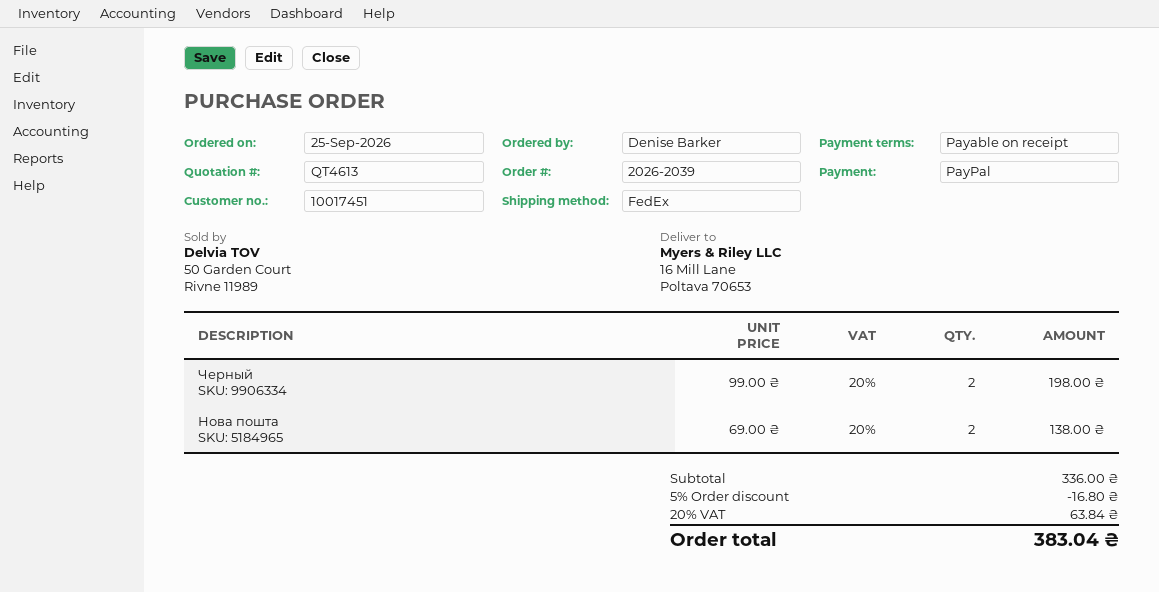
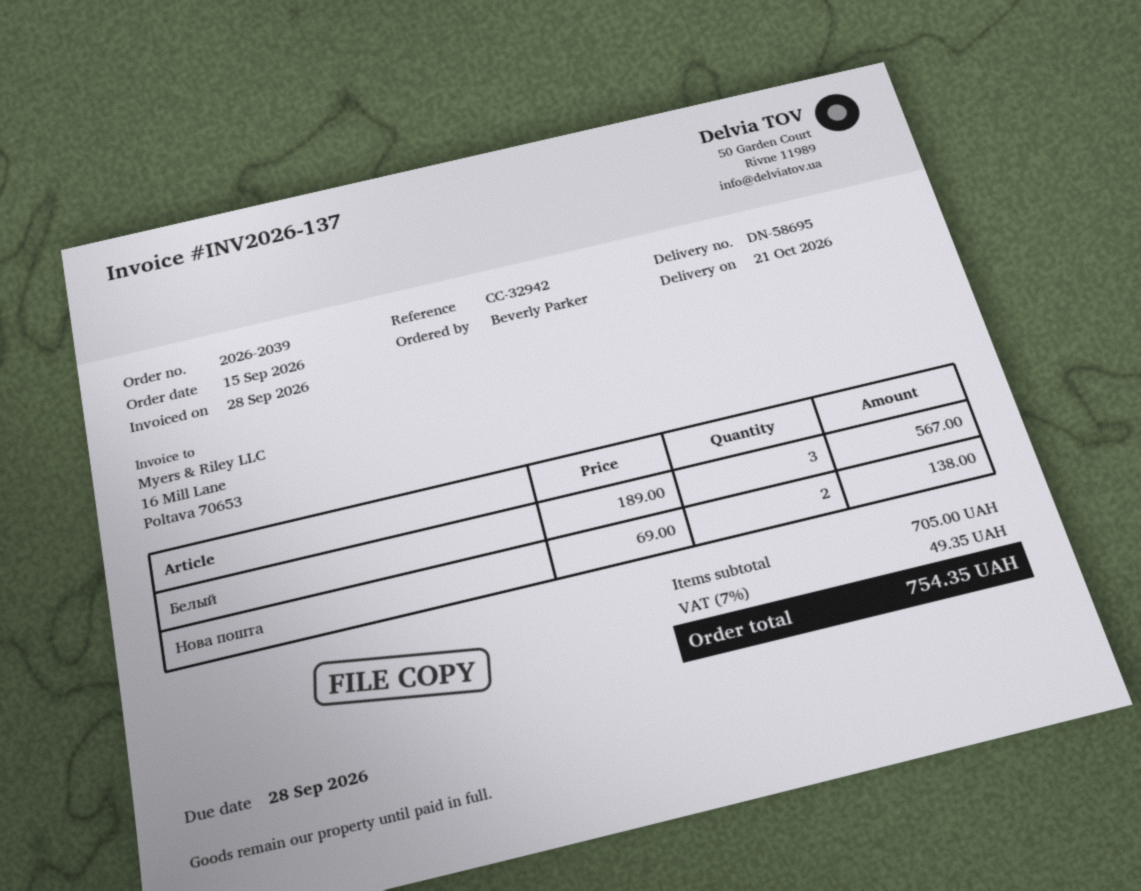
order date: 2026-09-25 -> 2026-09-15
ordered by: Denise Barker -> Beverly Parker
Черный: 2 x 99.00 = 198.00 -> none
Белый: none -> 3 x 189.00 = 567.00
subtotal: 336.00 -> 705.00
discount: 5% = 16.80 -> none
tax: 20% = 63.84 -> 7% = 49.35
total: 383.04 -> 754.35

